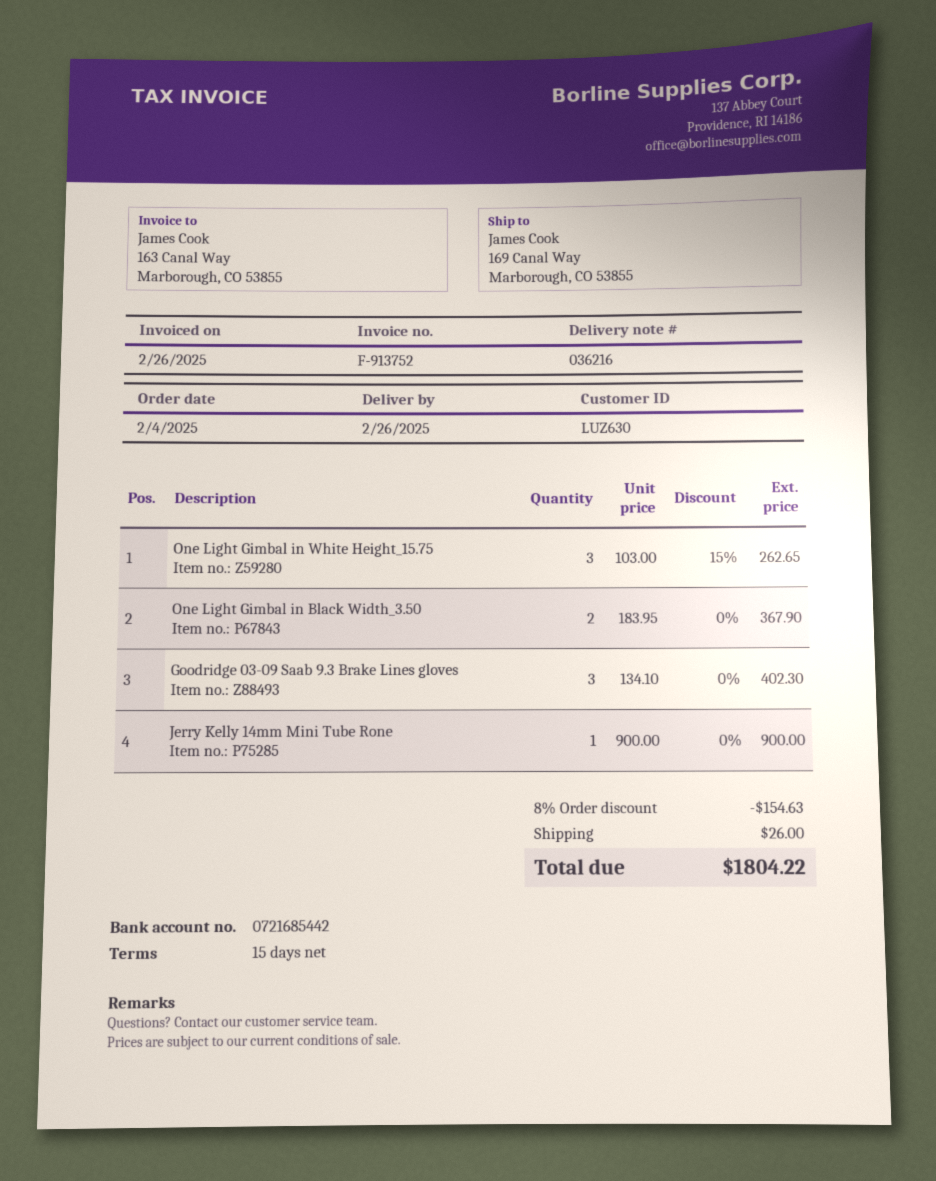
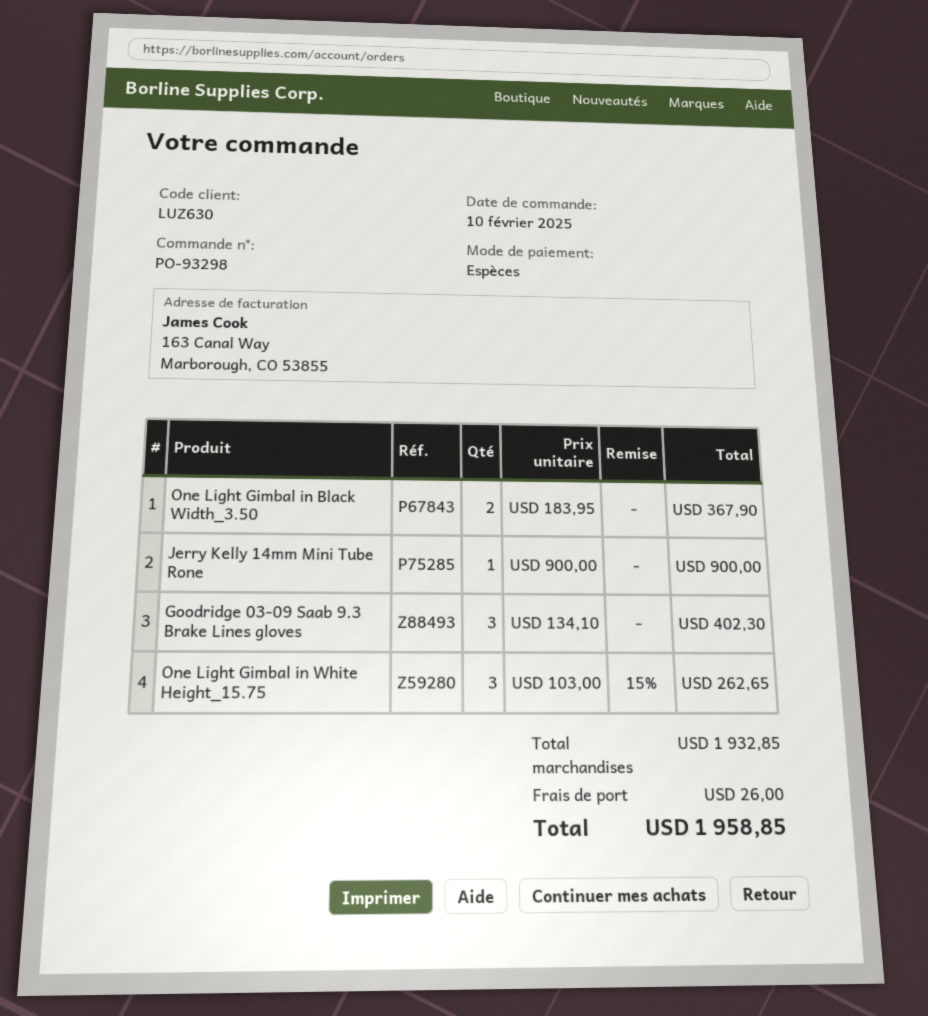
order date: 2025-02-04 -> 2025-02-10
discount: 8% = 154.63 -> none
total: 1804.22 -> 1958.85

